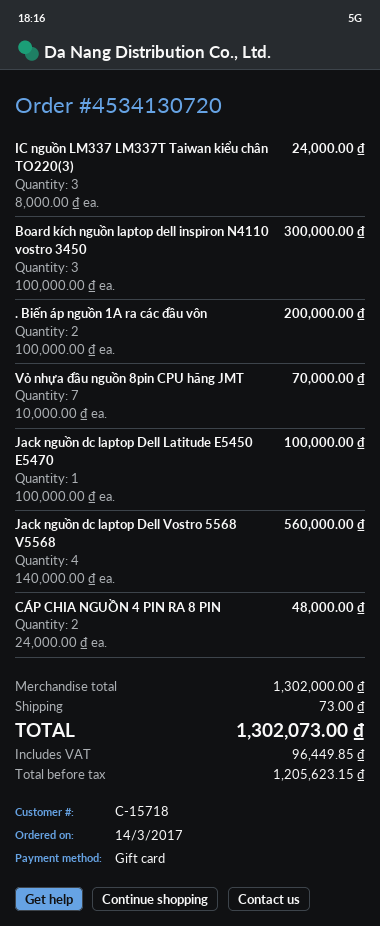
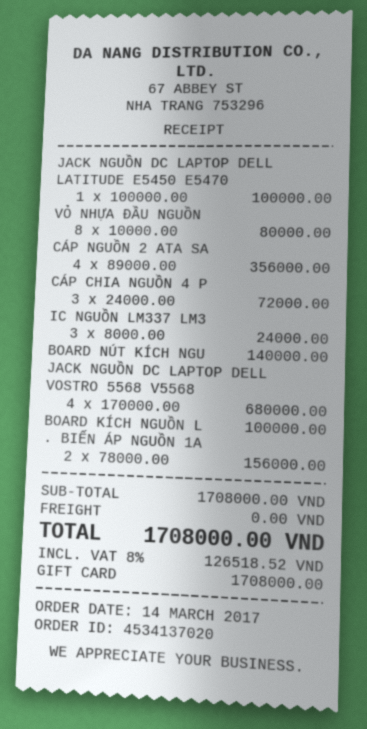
order number: 4534130720 -> 4534137020
Board kích nguồn laptop dell inspiron N4110 vostro 3450: 3 x 100000.00 = 300000.00 -> 1 x 100000.00 = 100000.00
. Biến áp nguồn 1A ra các đầu vôn: 2 x 100000.00 = 200000.00 -> 2 x 78000.00 = 156000.00
Vỏ nhựa đầu nguồn 8pin CPU hãng JMT: 7 x 10000.00 = 70000.00 -> 8 x 10000.00 = 80000.00
Jack nguồn dc laptop Dell Vostro 5568 V5568: 4 x 140000.00 = 560000.00 -> 4 x 170000.00 = 680000.00
CÁP CHIA NGUỒN 4 PIN RA 8 PIN: 2 x 24000.00 = 48000.00 -> 3 x 24000.00 = 72000.00
CÁP NGUỒN 2 ATA SA: none -> 4 x 89000.00 = 356000.00
BOARD NÚT KÍCH NGU: none -> 1 x 140000.00 = 140000.00
subtotal: 1302000.00 -> 1708000.00
shipping: 73.00 -> 0.00
tax: 96449.85 -> 126518.52
total: 1302073.00 -> 1708000.00

